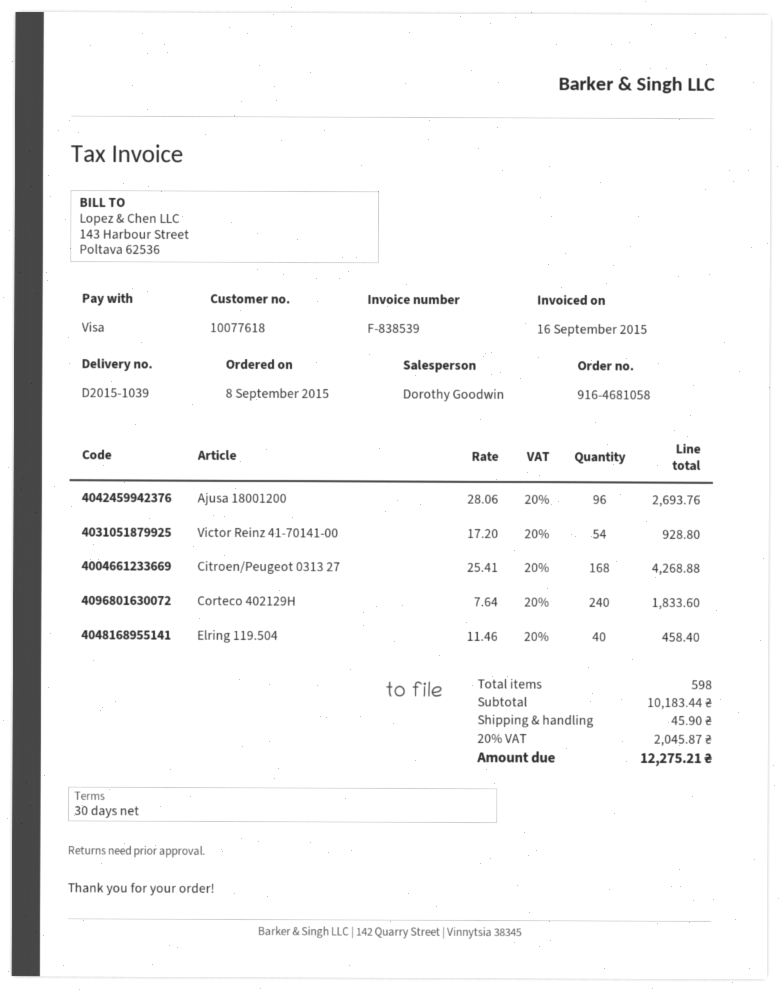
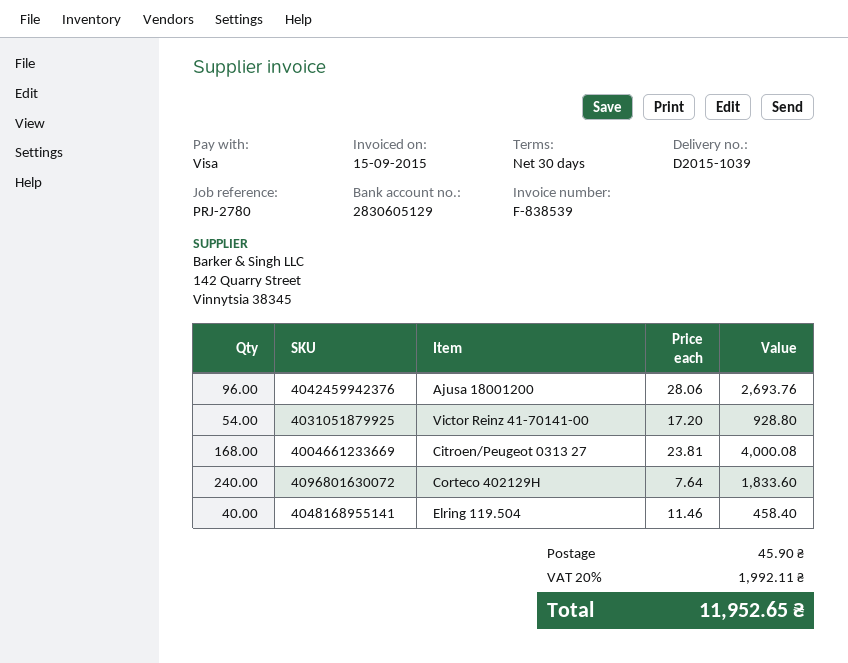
invoice date: 2015-09-16 -> 2015-09-15
Citroen/Peugeot 0313 27: 168 x 25.41 = 4268.88 -> 168 x 23.81 = 4000.08
tax: 20% = 2045.87 -> 20% = 1992.11
total: 12275.21 -> 11952.65

